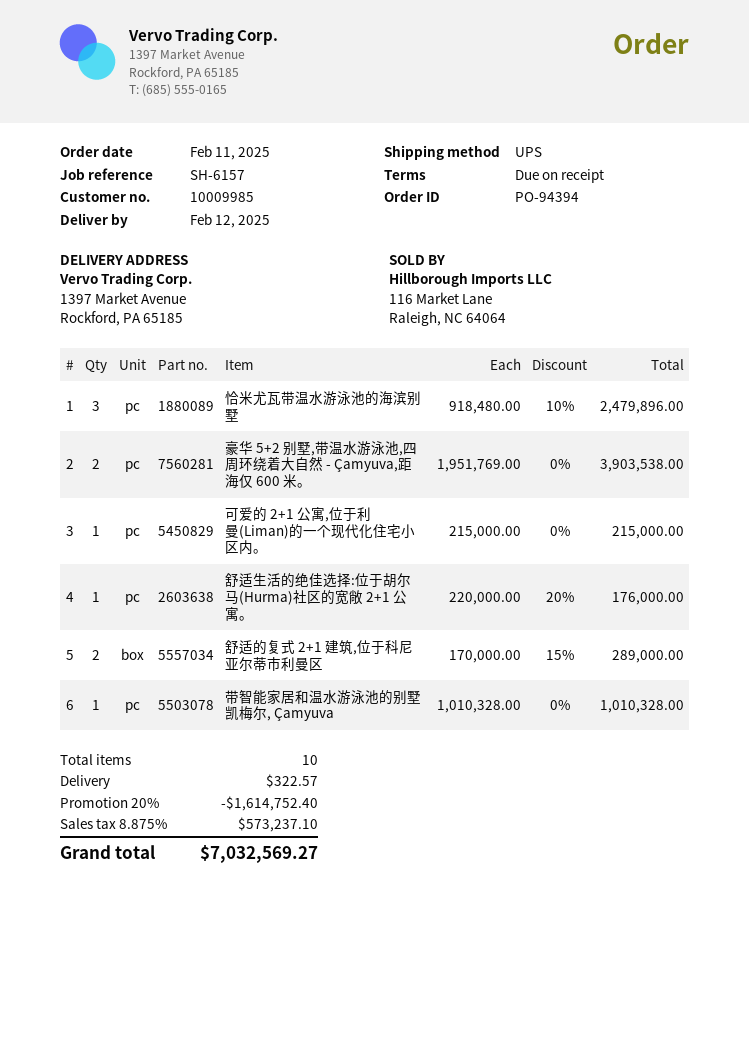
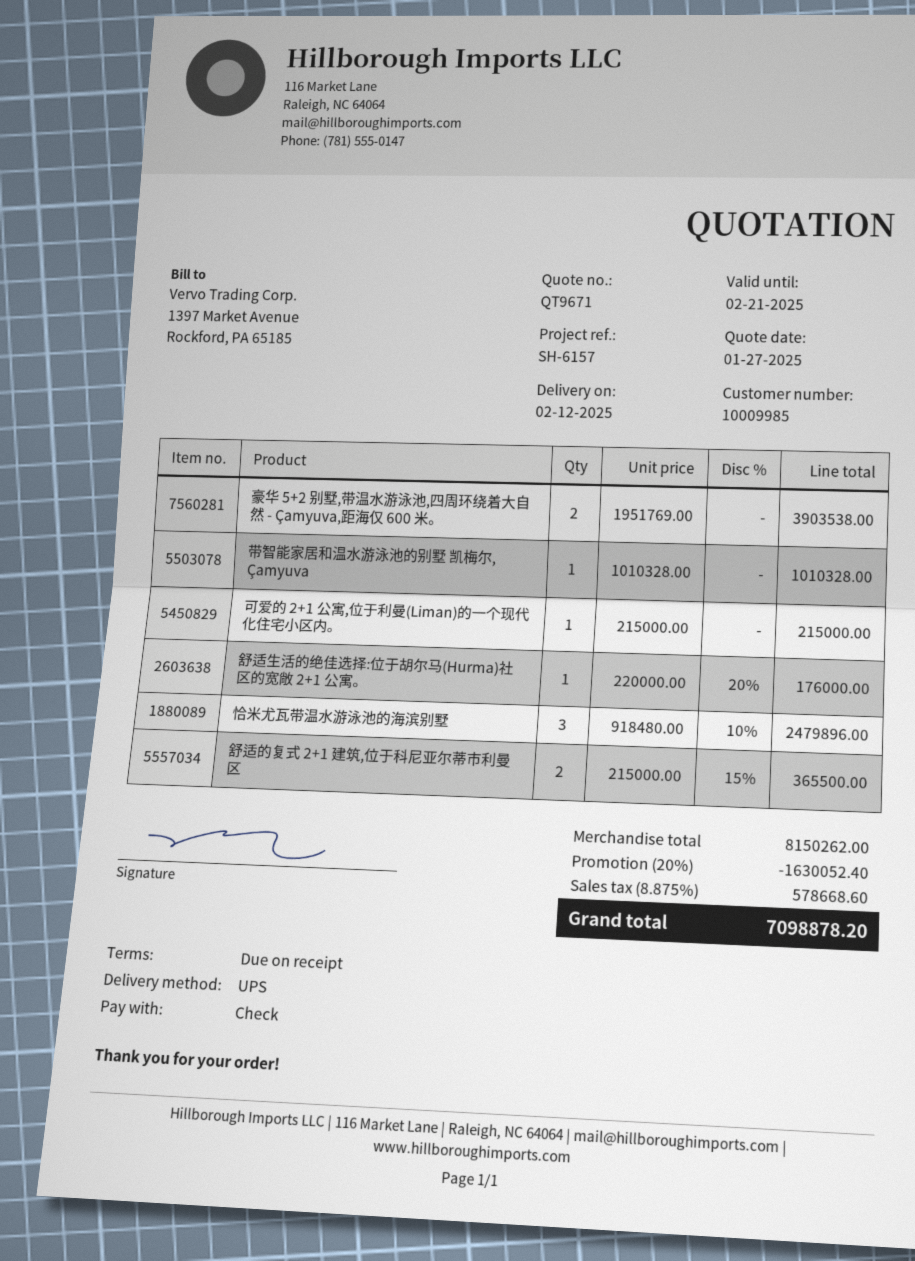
舒适的复式 2+1 建筑,位于科尼亚尔蒂市利曼区: 2 x 170000.00 - 15% = 289000.00 -> 2 x 215000.00 - 15% = 365500.00
discount: 20% = 1614752.40 -> 20% = 1630052.40
shipping: 322.57 -> none
tax: 8.875% = 573237.10 -> 8.875% = 578668.60
total: 7032569.27 -> 7098878.20

